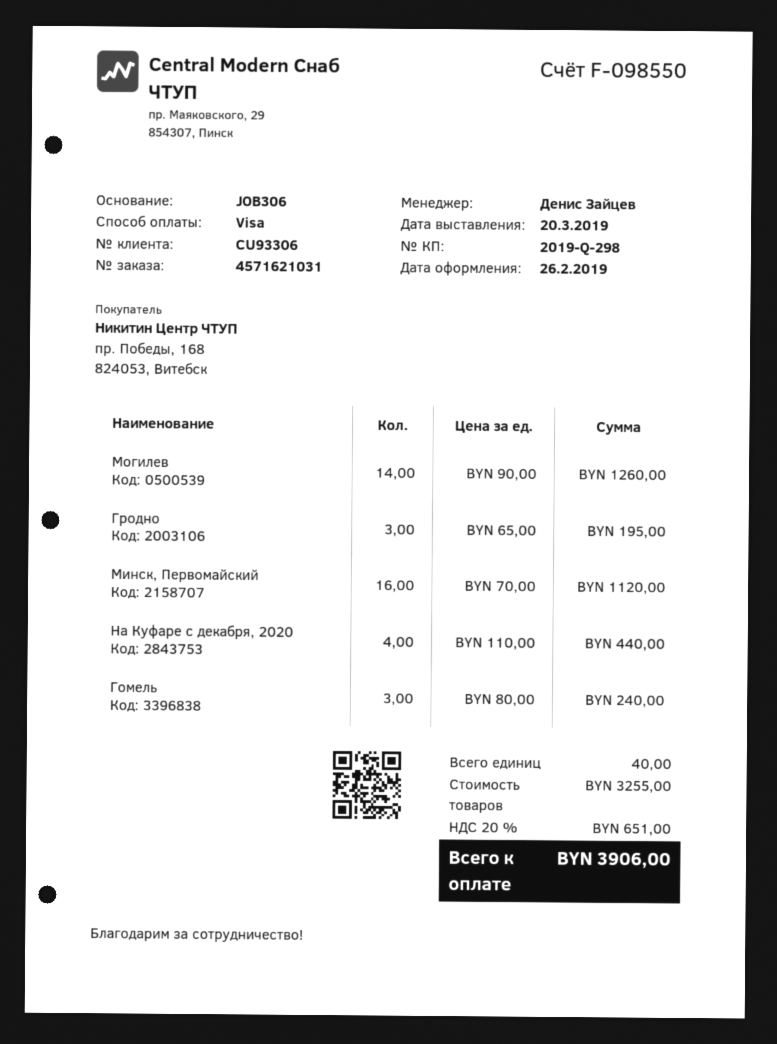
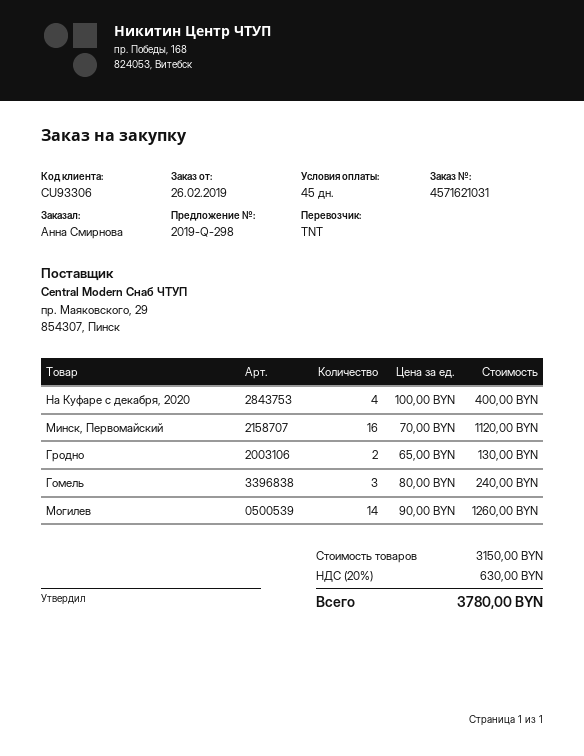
Гродно: 3 x 65.00 = 195.00 -> 2 x 65.00 = 130.00
На Куфаре с декабря, 2020: 4 x 110.00 = 440.00 -> 4 x 100.00 = 400.00
subtotal: 3255.00 -> 3150.00
tax: 20% = 651.00 -> 20% = 630.00
total: 3906.00 -> 3780.00

